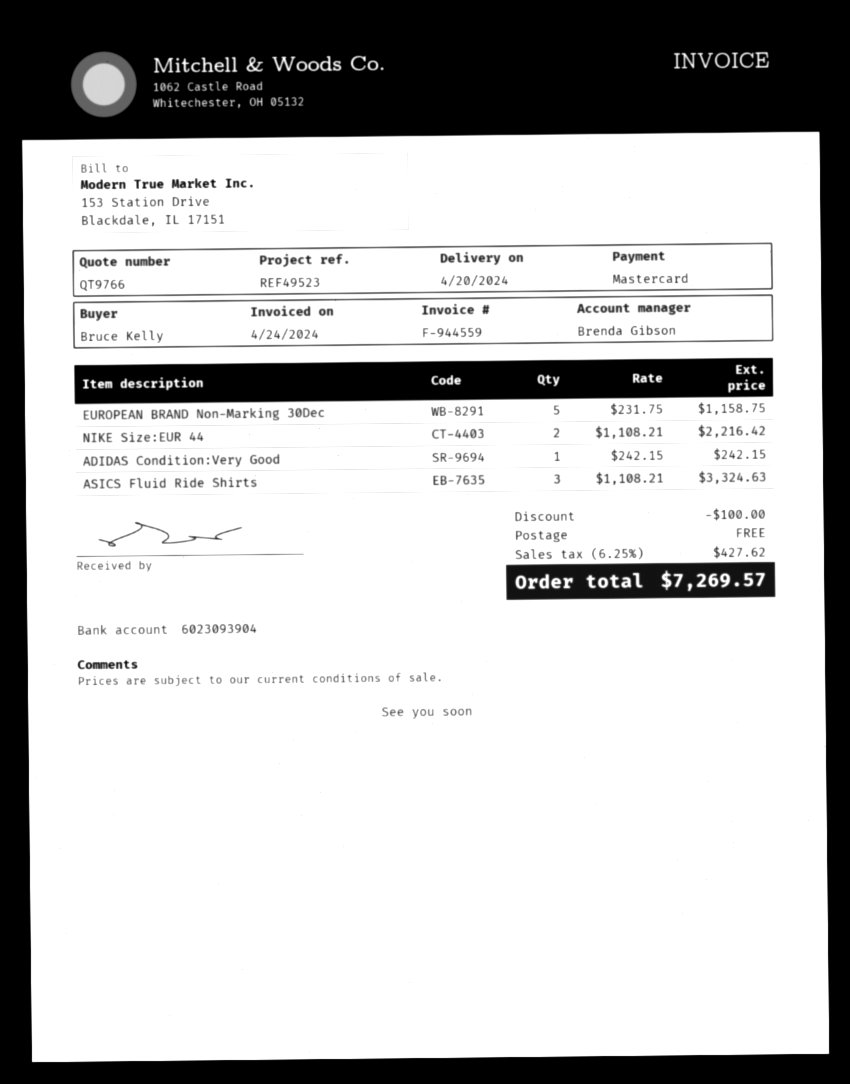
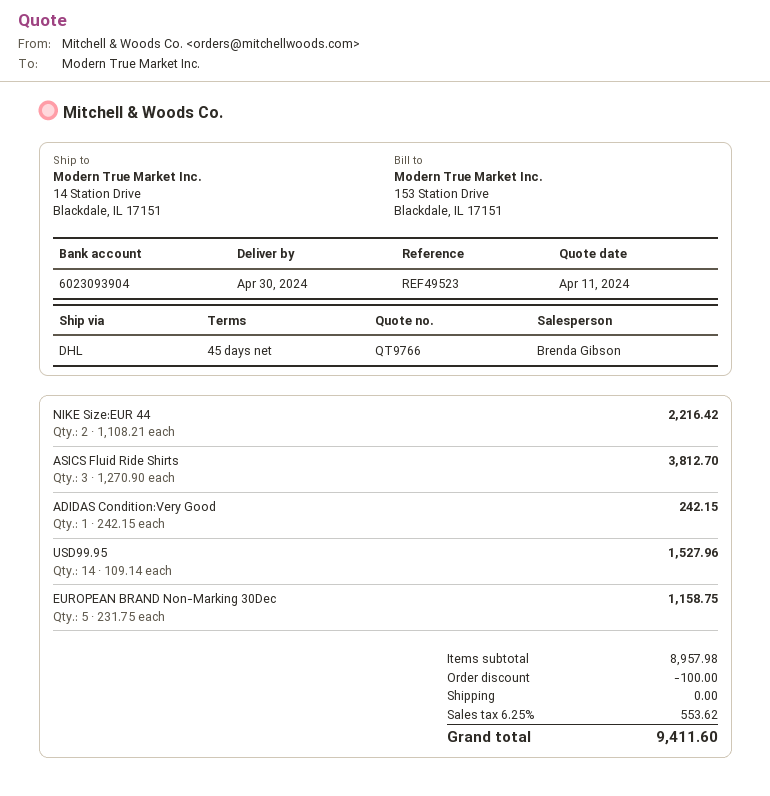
delivery date: 2024-04-20 -> 2024-04-30
ASICS Fluid Ride Shirts: 3 x 1108.21 = 3324.63 -> 3 x 1270.90 = 3812.70
USD99.95: none -> 14 x 109.14 = 1527.96
tax: 6.25% = 427.62 -> 6.25% = 553.62
total: 7269.57 -> 9411.60

